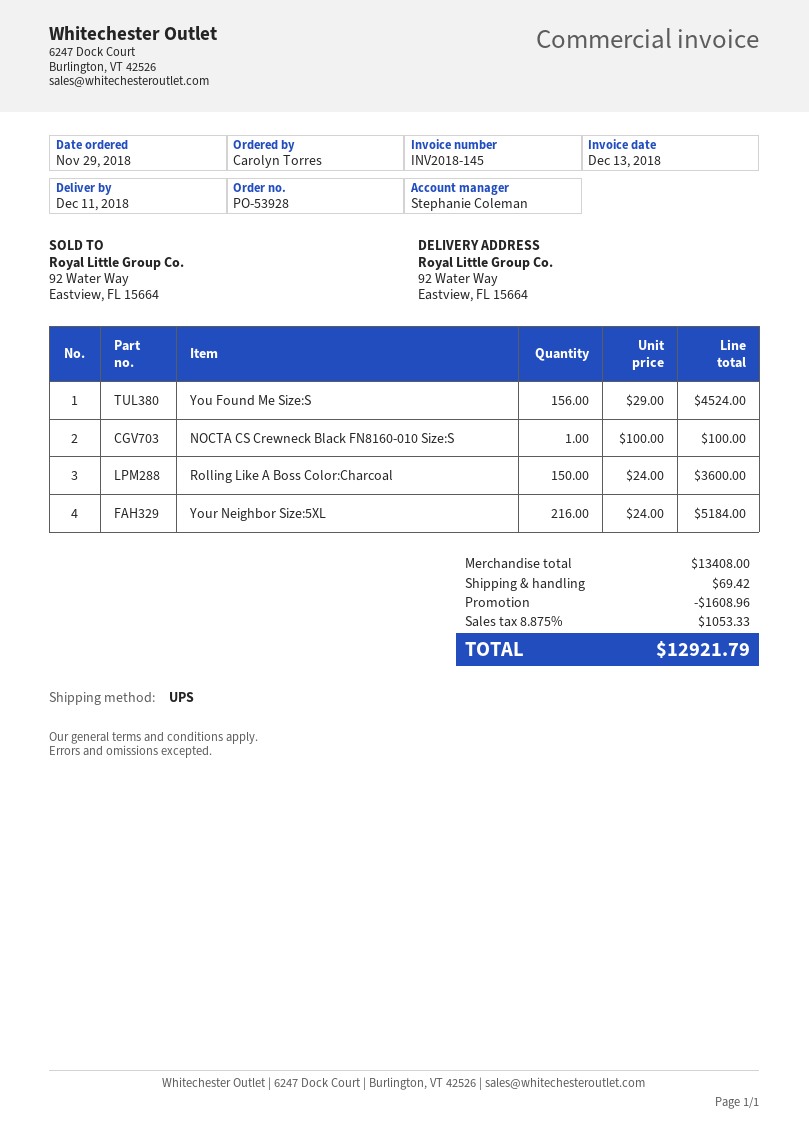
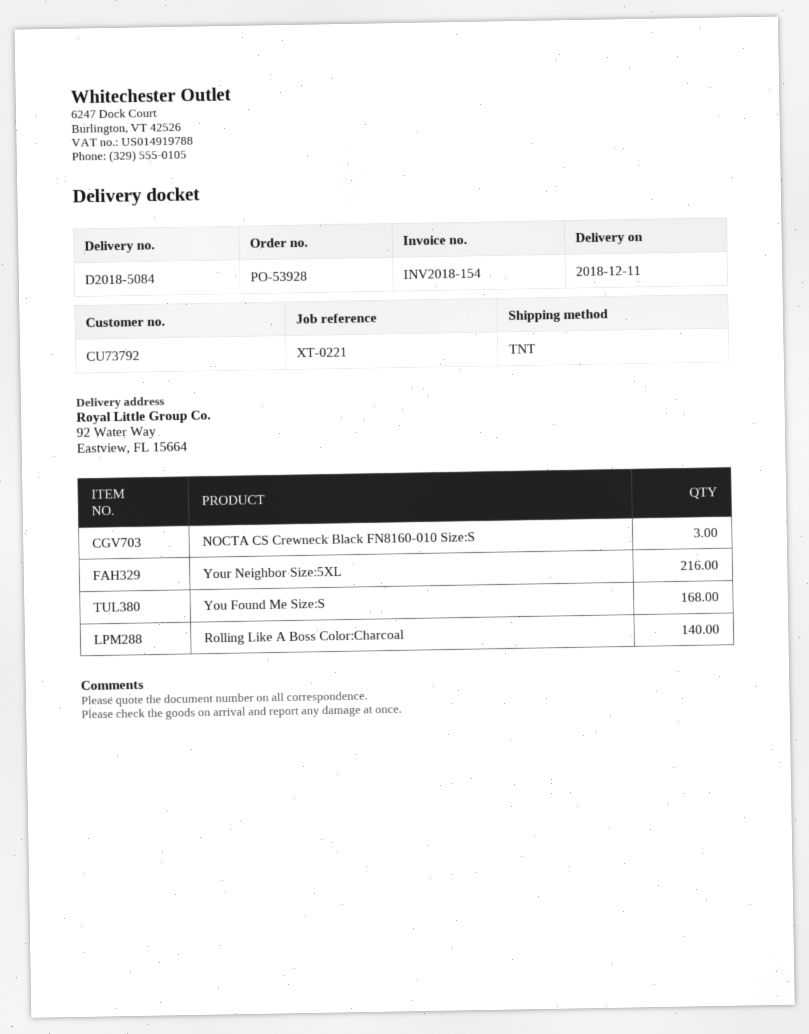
invoice number: INV2018-145 -> INV2018-154
shipping method: UPS -> TNT
You Found Me Size:S: 156 -> 168
NOCTA CS Crewneck Black FN8160-010 Size:S: 1 -> 3
Rolling Like A Boss Color:Charcoal: 150 -> 140

